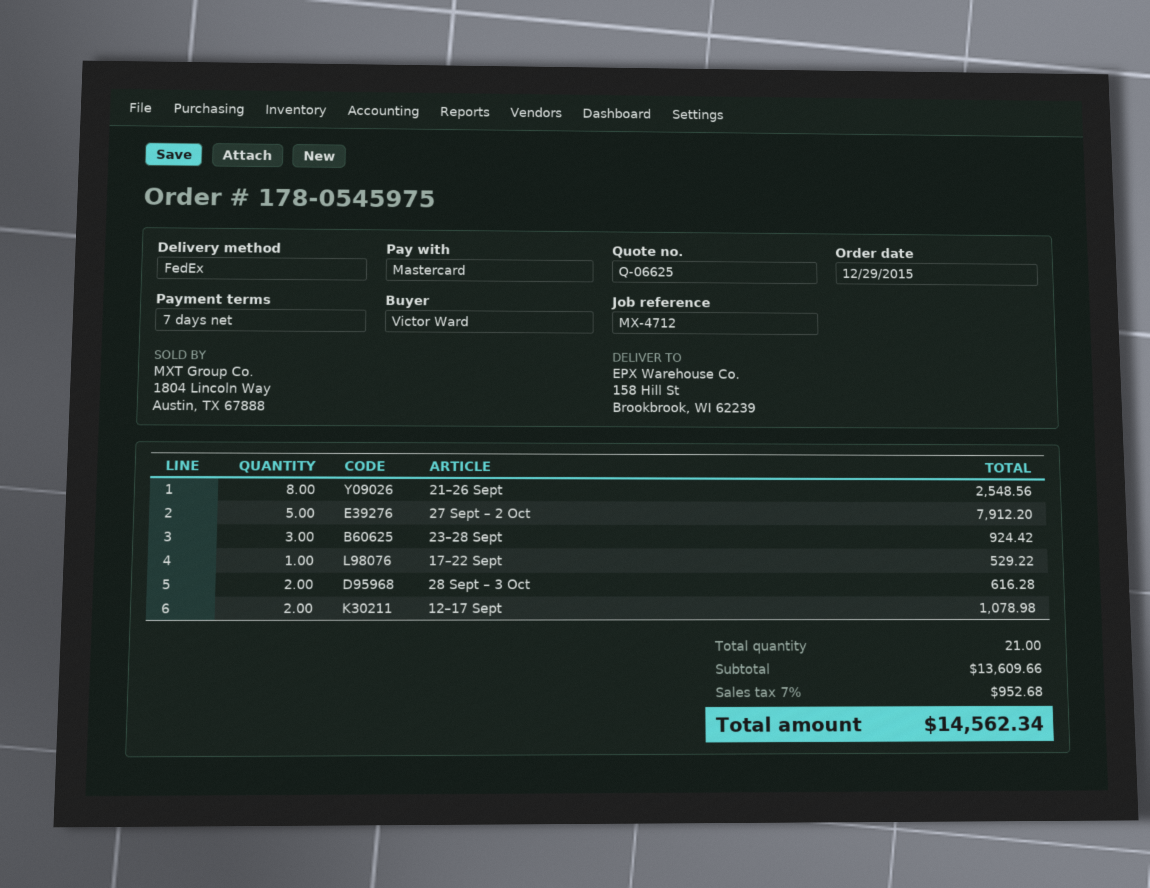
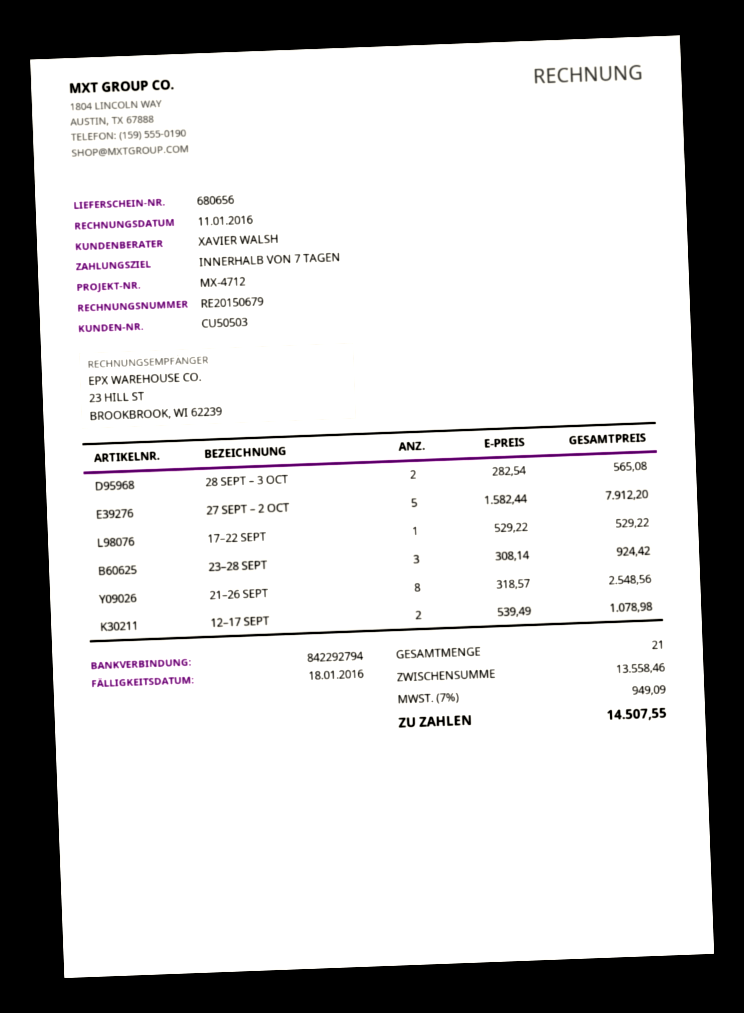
28 Sept – 3 Oct: 2 for 616.28 -> 2 for 565.08
subtotal: 13609.66 -> 13558.46
tax: 7% = 952.68 -> 7% = 949.09
total: 14562.34 -> 14507.55

